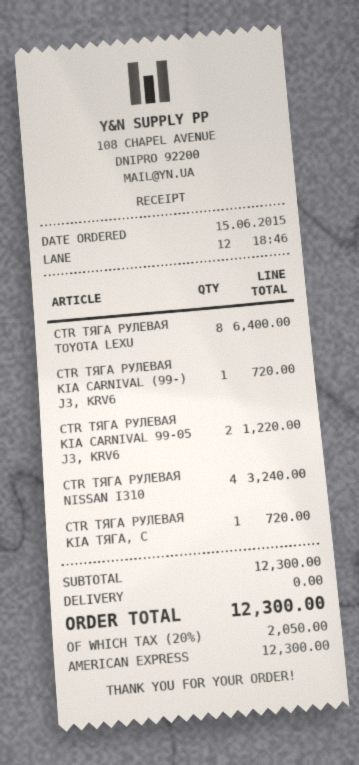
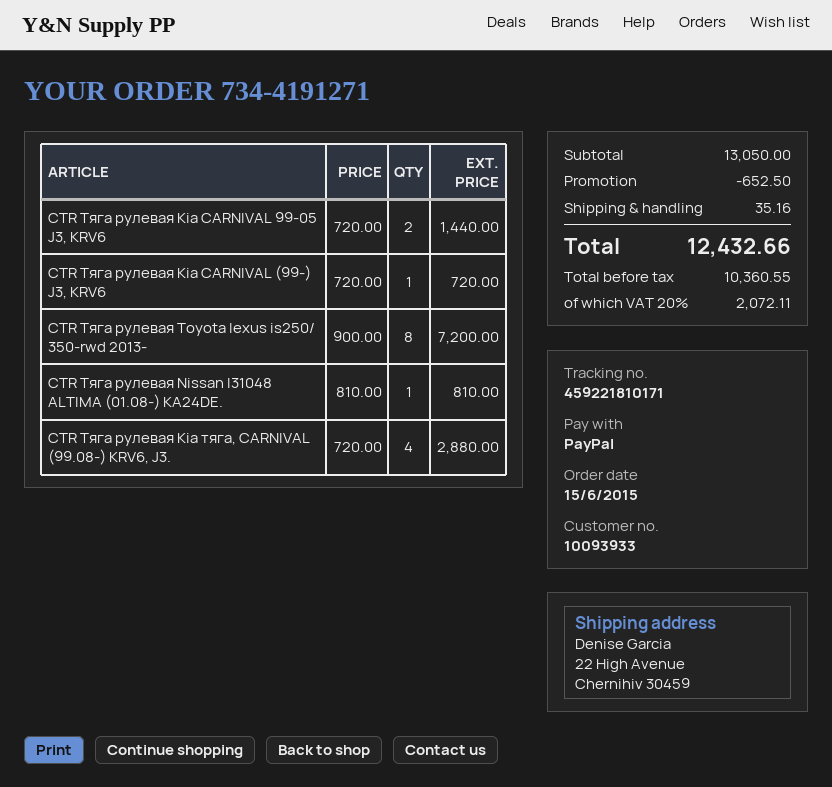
payment method: American Express -> PayPal
CTR ТЯГА РУЛЕВАЯ TOYOTA LEXU: 8 for 6400.00 -> 8 for 7200.00
CTR ТЯГА РУЛЕВАЯ KIA CARNIVAL 99-05 J3, KRV6: 2 for 1220.00 -> 2 for 1440.00
CTR ТЯГА РУЛЕВАЯ NISSAN I310: 4 for 3240.00 -> 1 for 810.00
CTR ТЯГА РУЛЕВАЯ KIA ТЯГА, C: 1 for 720.00 -> 4 for 2880.00
subtotal: 12300.00 -> 13050.00
discount: none -> 652.50
shipping: 0.00 -> 35.16
tax: 20% = 2050.00 -> 20% = 2072.11
total: 12300.00 -> 12432.66

